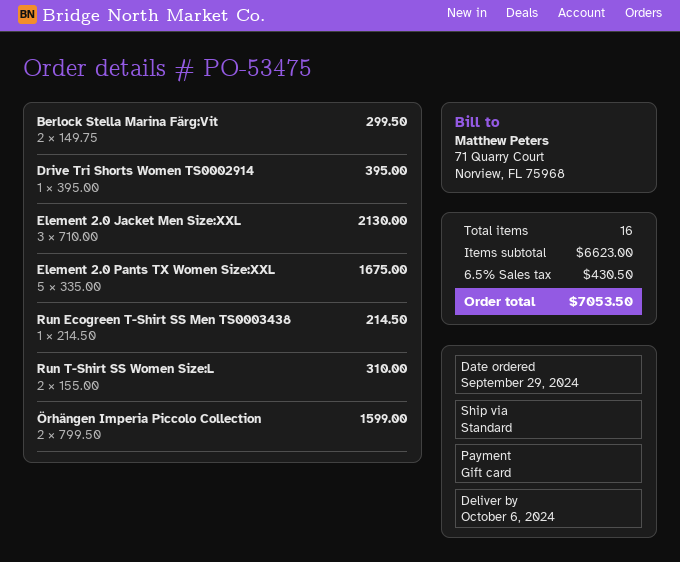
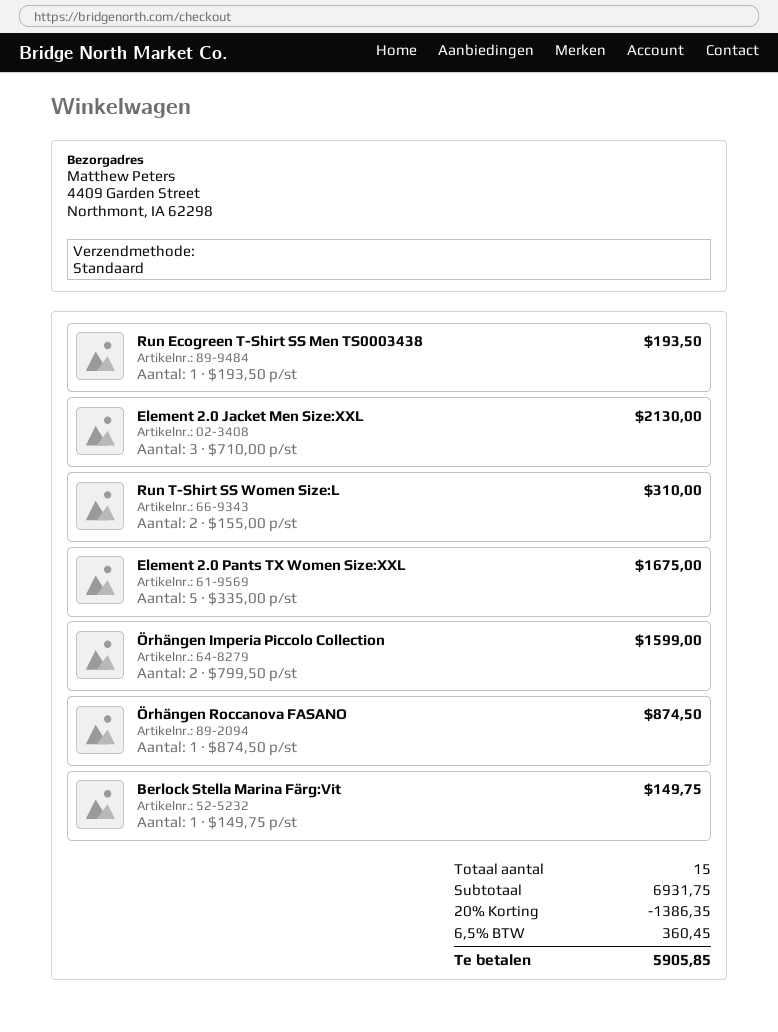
Berlock Stella Marina Färg:Vit: 2 x 149.75 = 299.50 -> 1 x 149.75 = 149.75
Drive Tri Shorts Women TS0002914: 1 x 395.00 = 395.00 -> none
Run Ecogreen T-Shirt SS Men TS0003438: 1 x 214.50 = 214.50 -> 1 x 193.50 = 193.50
Örhängen Roccanova FASANO: none -> 1 x 874.50 = 874.50
total quantity: 16 -> 15
subtotal: 6623.00 -> 6931.75
discount: none -> 20% = 1386.35
tax: 6.5% = 430.50 -> 6.5% = 360.45
total: 7053.50 -> 5905.85

